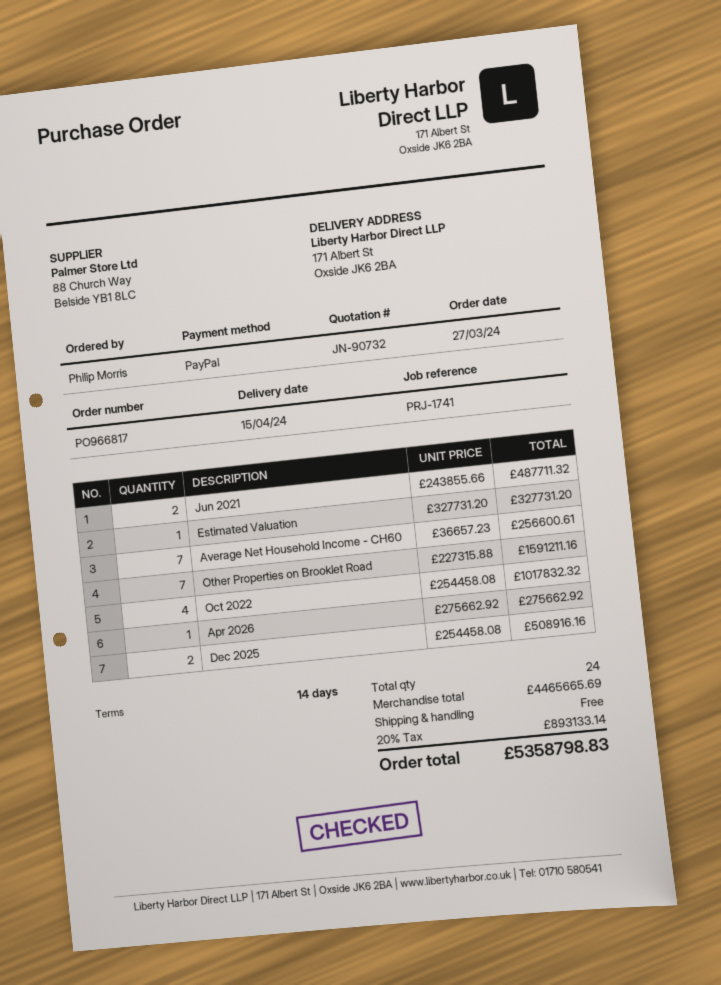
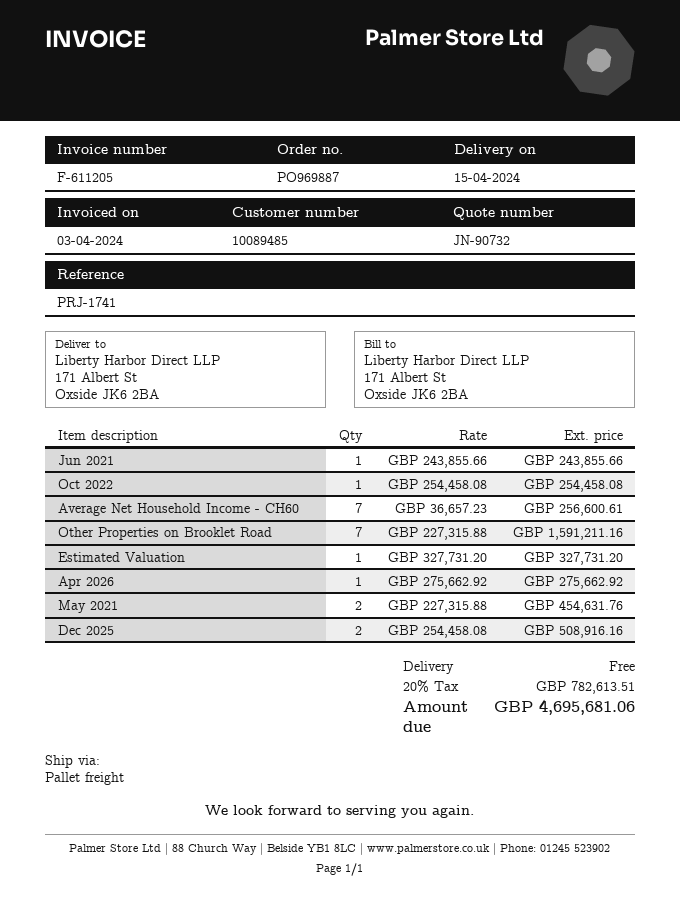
order number: PO966817 -> PO969887
Jun 2021: 2 x 243855.66 = 487711.32 -> 1 x 243855.66 = 243855.66
Oct 2022: 4 x 254458.08 = 1017832.32 -> 1 x 254458.08 = 254458.08
May 2021: none -> 2 x 227315.88 = 454631.76
tax: 20% = 893133.14 -> 20% = 782613.51
total: 5358798.83 -> 4695681.06

